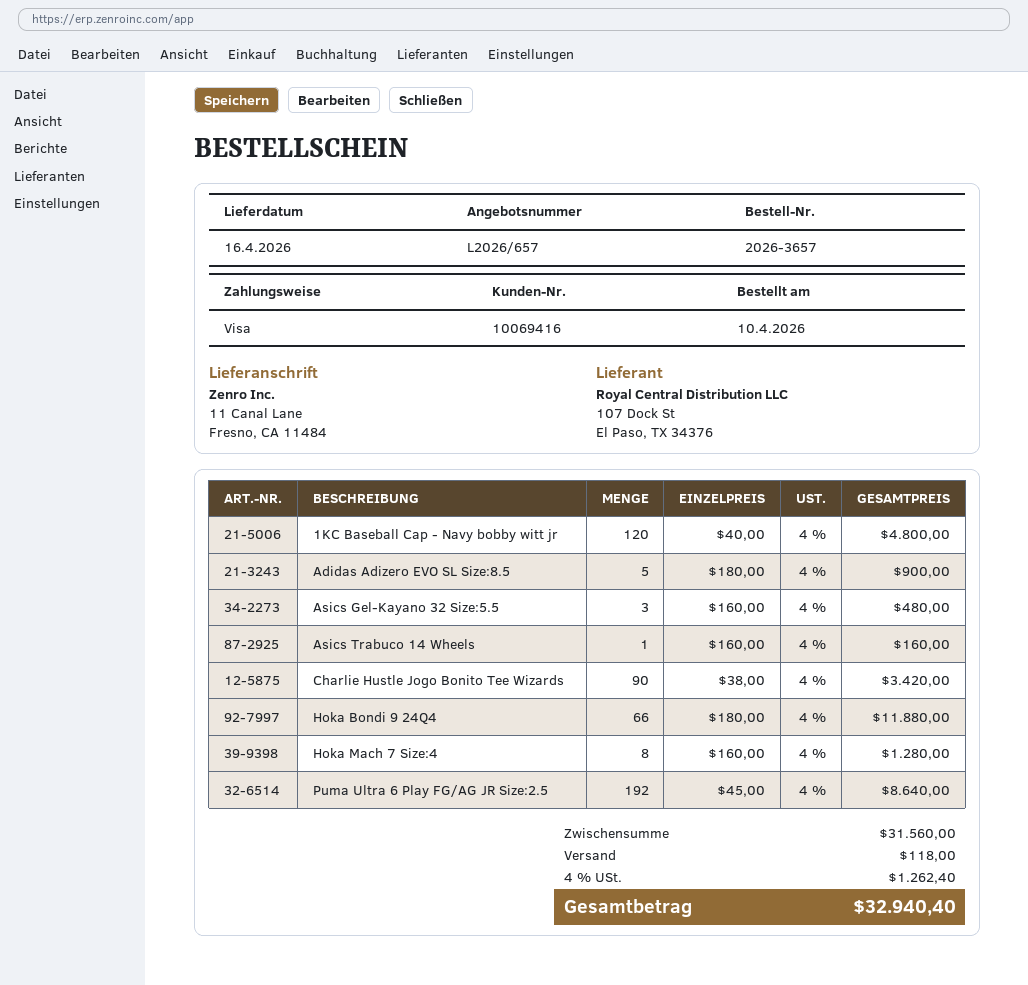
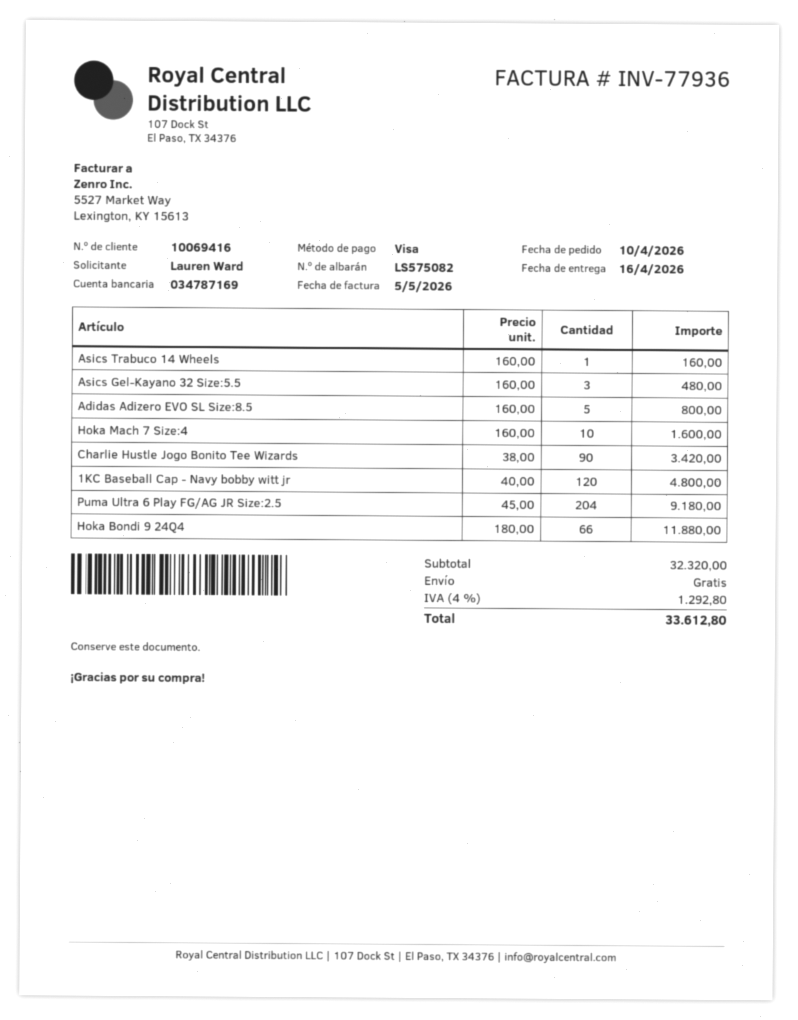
Adidas Adizero EVO SL Size:8.5: 5 x 180.00 = 900.00 -> 5 x 160.00 = 800.00
Hoka Mach 7 Size:4: 8 x 160.00 = 1280.00 -> 10 x 160.00 = 1600.00
Puma Ultra 6 Play FG/AG JR Size:2.5: 192 x 45.00 = 8640.00 -> 204 x 45.00 = 9180.00
subtotal: 31560.00 -> 32320.00
shipping: 118.00 -> 0.00
tax: 4% = 1262.40 -> 4% = 1292.80
total: 32940.40 -> 33612.80

